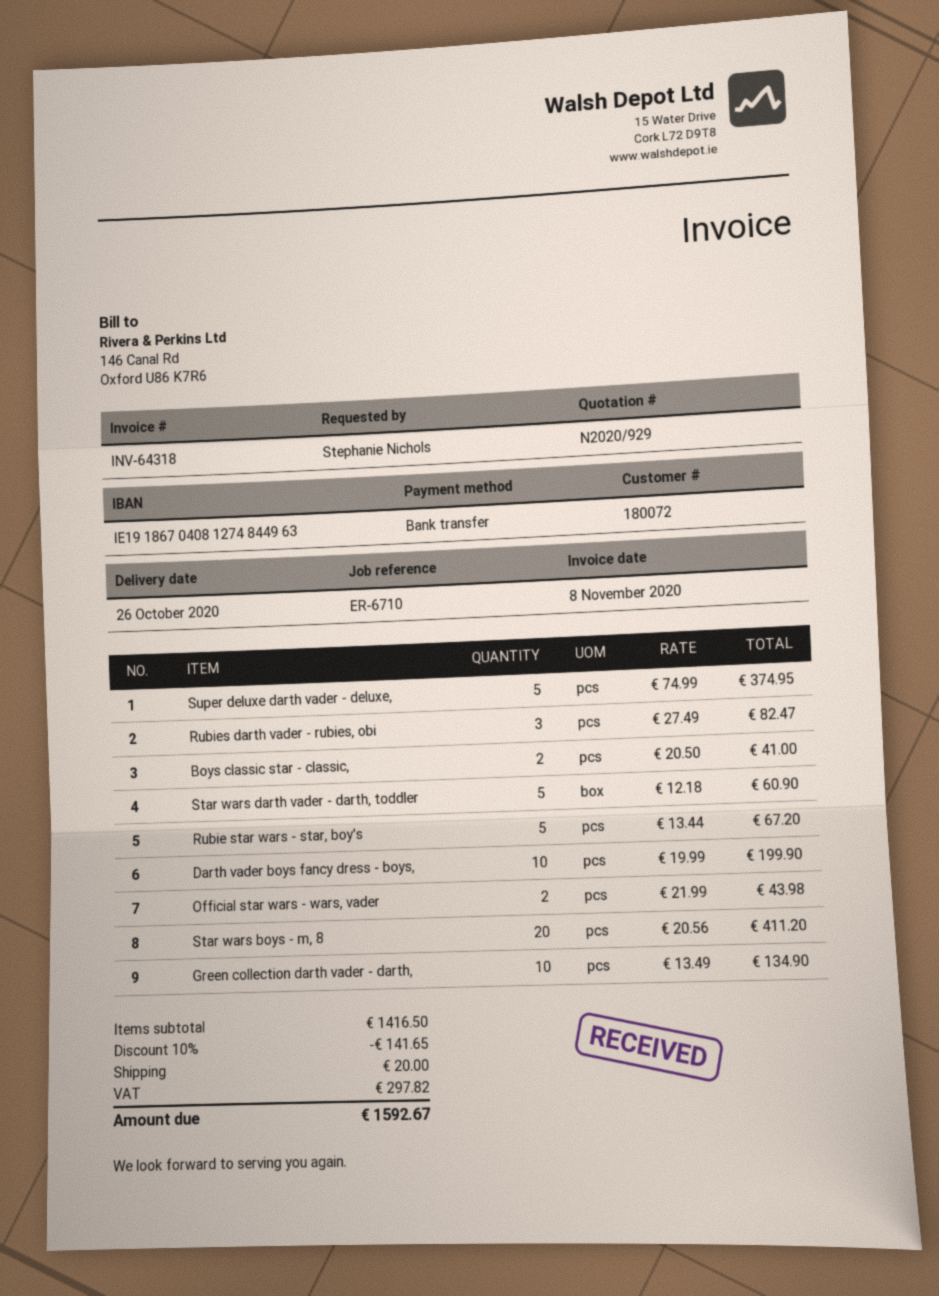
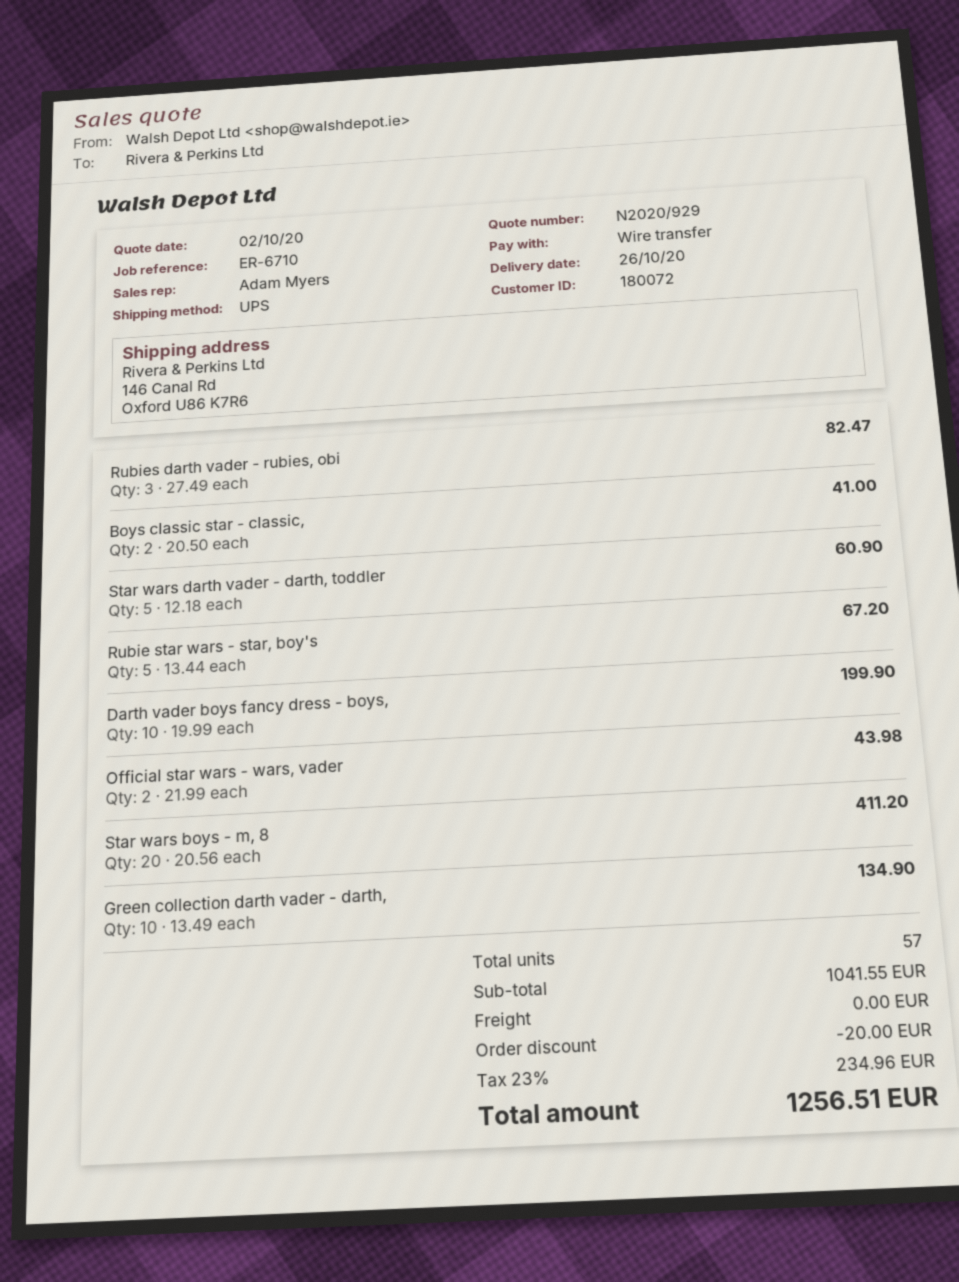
Super deluxe darth vader - deluxe,: 5 x 74.99 = 374.95 -> none
subtotal: 1416.50 -> 1041.55
discount: 141.65 -> 20.00
shipping: 20.00 -> 0.00
tax: 297.82 -> 234.96
total: 1592.67 -> 1256.51

